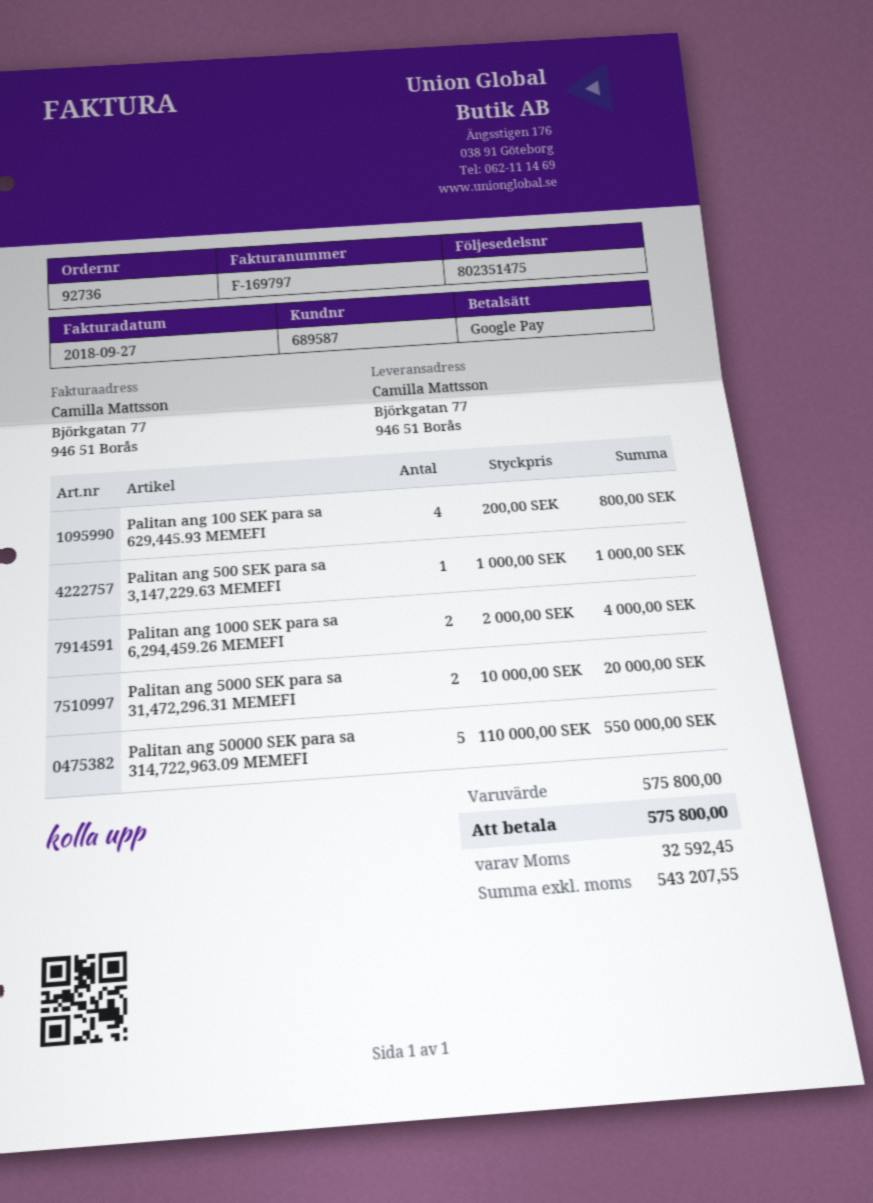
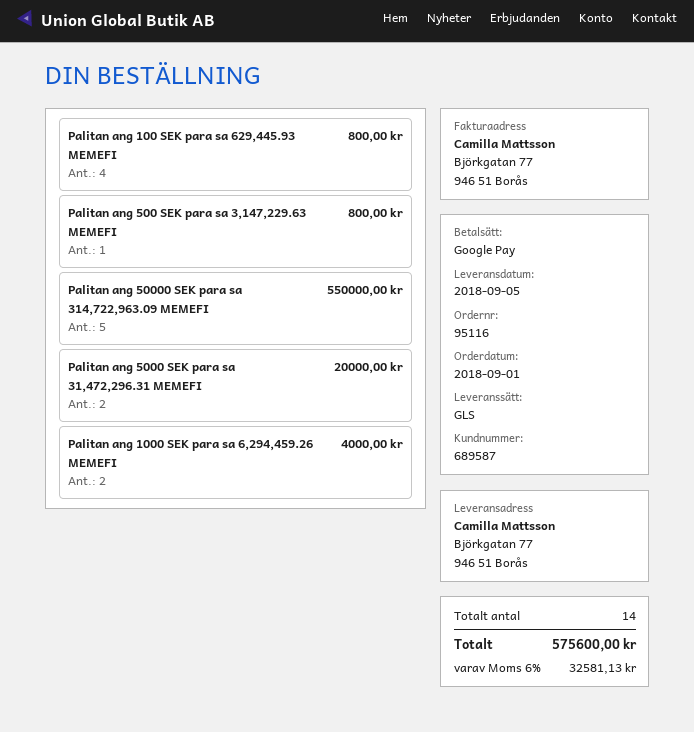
order number: 92736 -> 95116
Palitan ang 500 SEK para sa 3,147,229.63 MEMEFI: 1 for 1000.00 -> 1 for 800.00
tax: 32592.45 -> 32581.13
total: 575800.00 -> 575600.00

